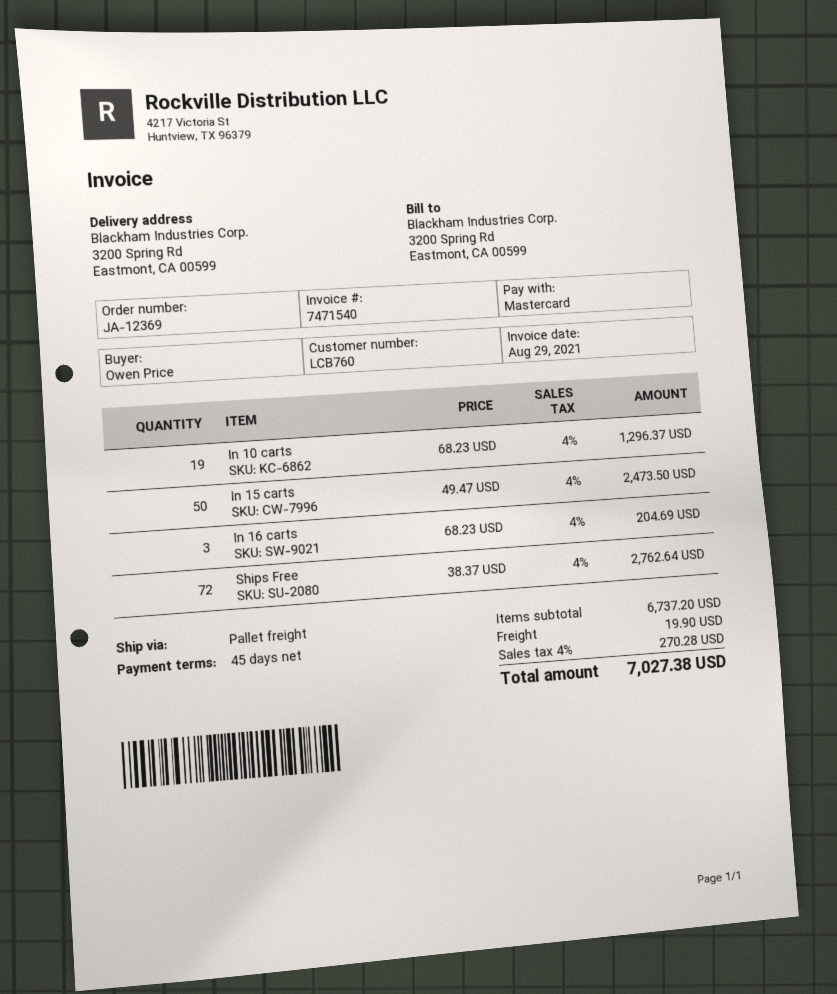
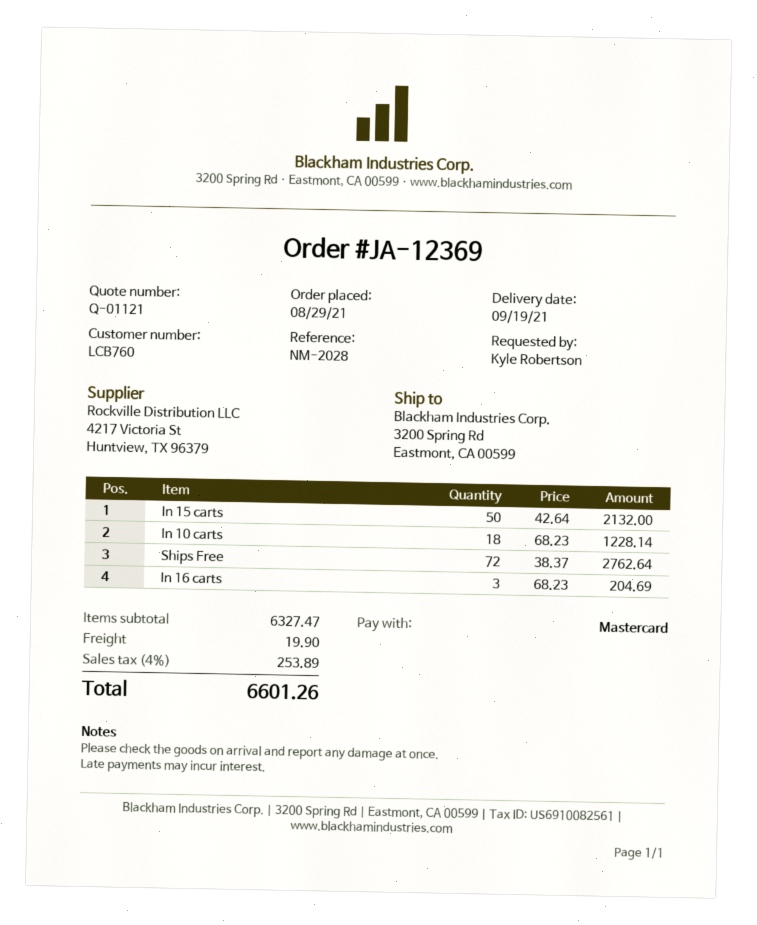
ordered by: Owen Price -> Kyle Robertson
In 10 carts: 19 x 68.23 = 1296.37 -> 18 x 68.23 = 1228.14
In 15 carts: 50 x 49.47 = 2473.50 -> 50 x 42.64 = 2132.00
subtotal: 6737.20 -> 6327.47
tax: 4% = 270.28 -> 4% = 253.89
total: 7027.38 -> 6601.26

